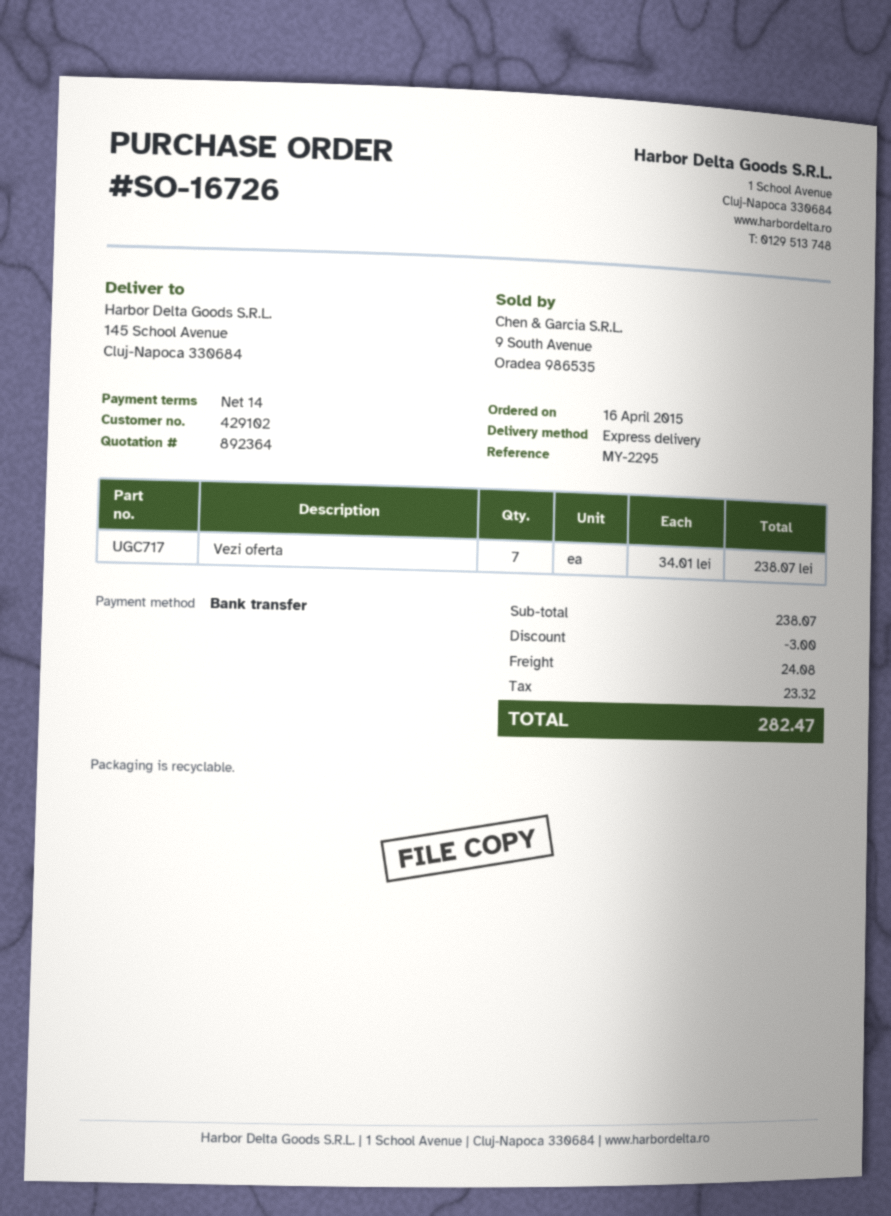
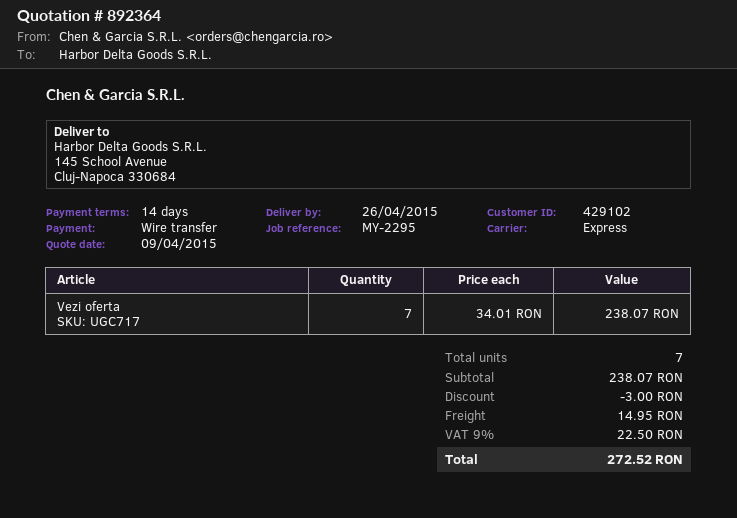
shipping: 24.08 -> 14.95
tax: 23.32 -> 22.50
total: 282.47 -> 272.52

